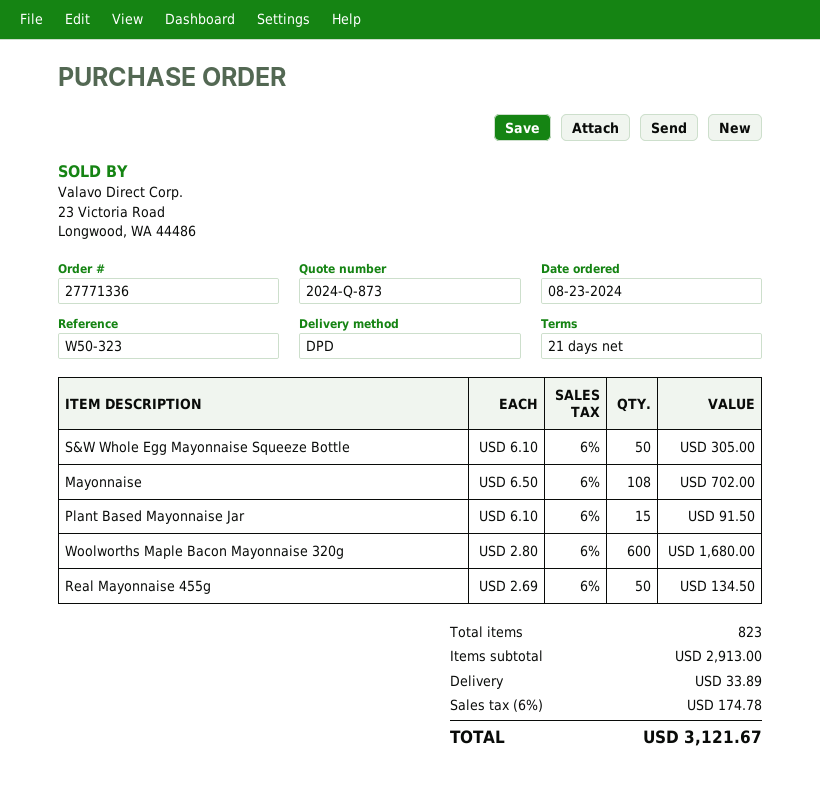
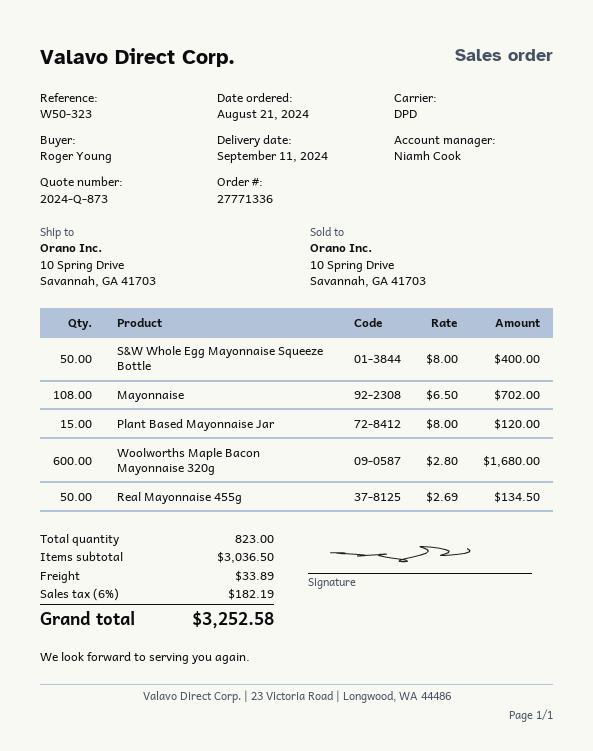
order date: 2024-08-23 -> 2024-08-21
S&W Whole Egg Mayonnaise Squeeze Bottle: 50 x 6.10 = 305.00 -> 50 x 8.00 = 400.00
Plant Based Mayonnaise Jar: 15 x 6.10 = 91.50 -> 15 x 8.00 = 120.00
subtotal: 2913.00 -> 3036.50
tax: 6% = 174.78 -> 6% = 182.19
total: 3121.67 -> 3252.58

